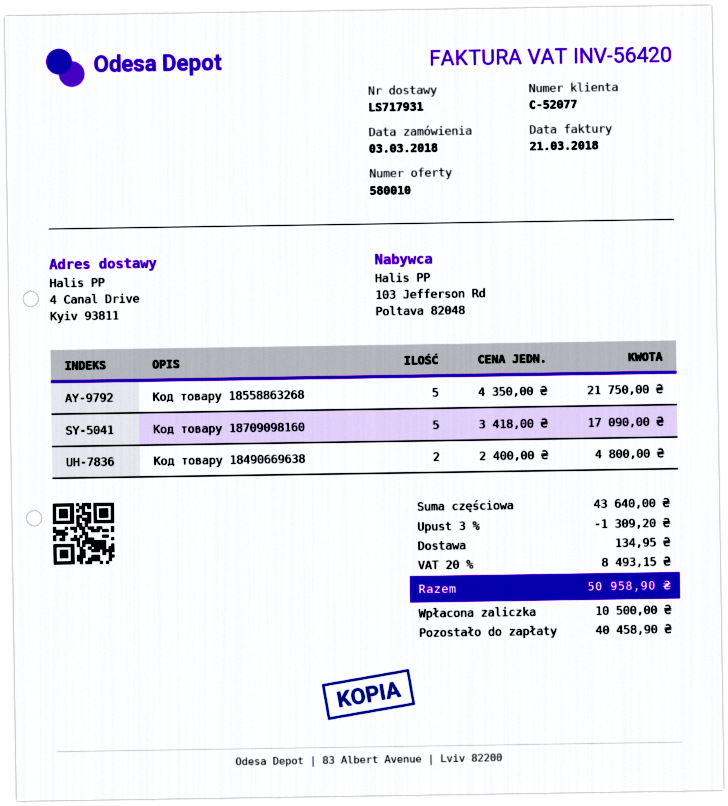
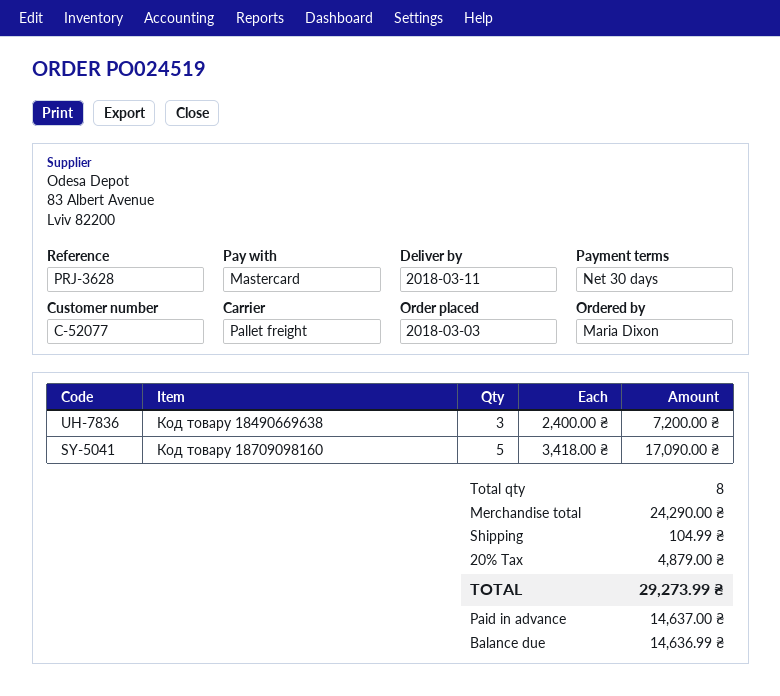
Код товару 18558863268: 5 x 4350.00 = 21750.00 -> none
Код товару 18490669638: 2 x 2400.00 = 4800.00 -> 3 x 2400.00 = 7200.00
subtotal: 43640.00 -> 24290.00
discount: 3% = 1309.20 -> none
shipping: 134.95 -> 104.99
tax: 20% = 8493.15 -> 20% = 4879.00
total: 50958.90 -> 29273.99
deposit: 10500.00 -> 14637.00
balance: 40458.90 -> 14636.99

